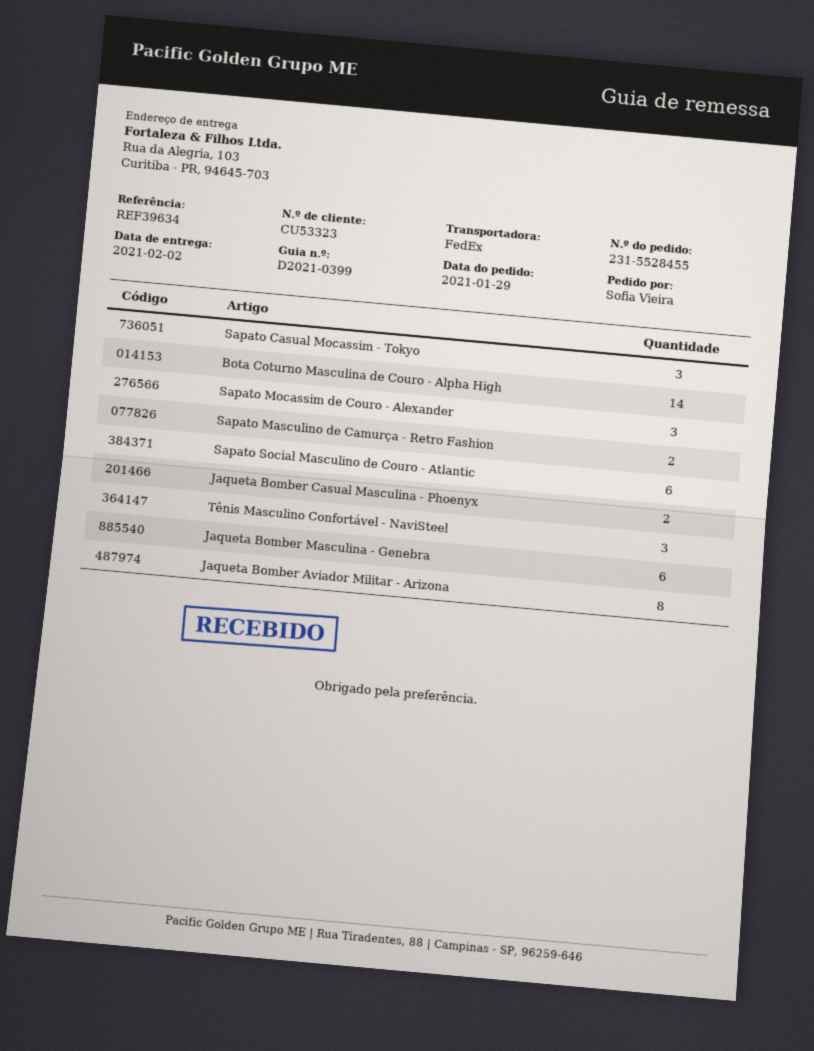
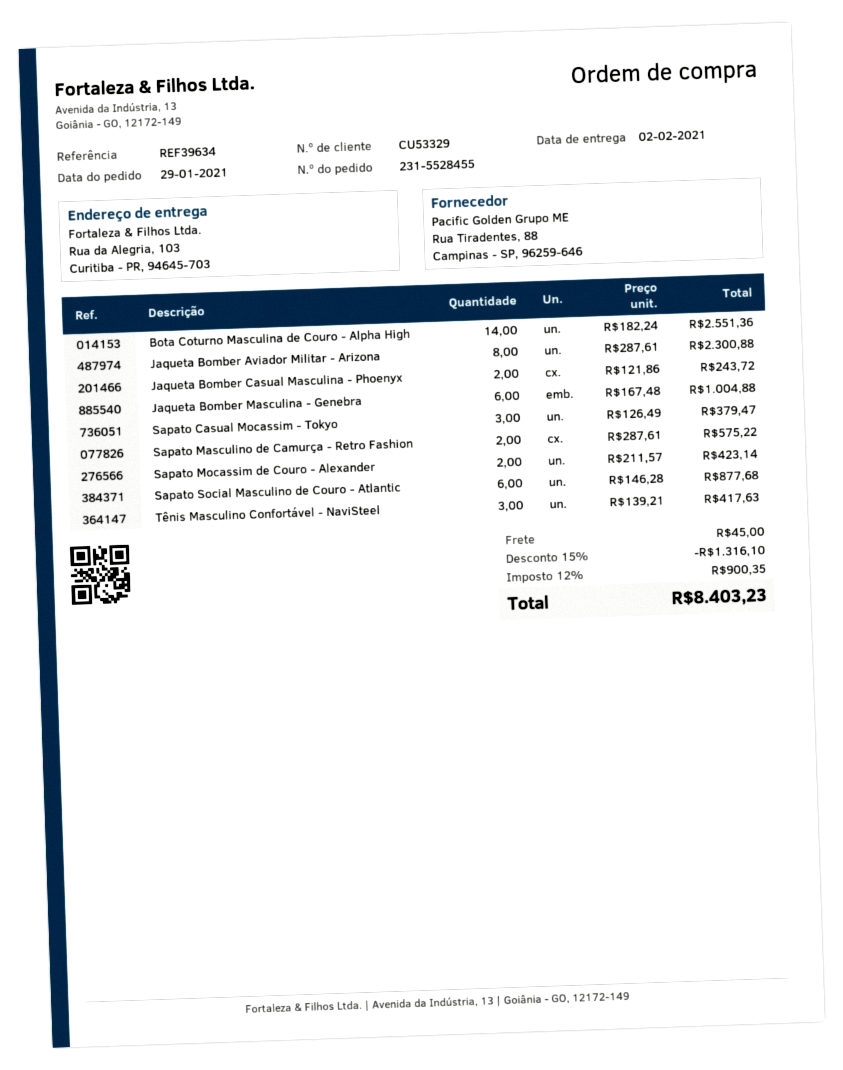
customer number: CU53323 -> CU53329
Sapato Mocassim de Couro - Alexander: 3 -> 2

